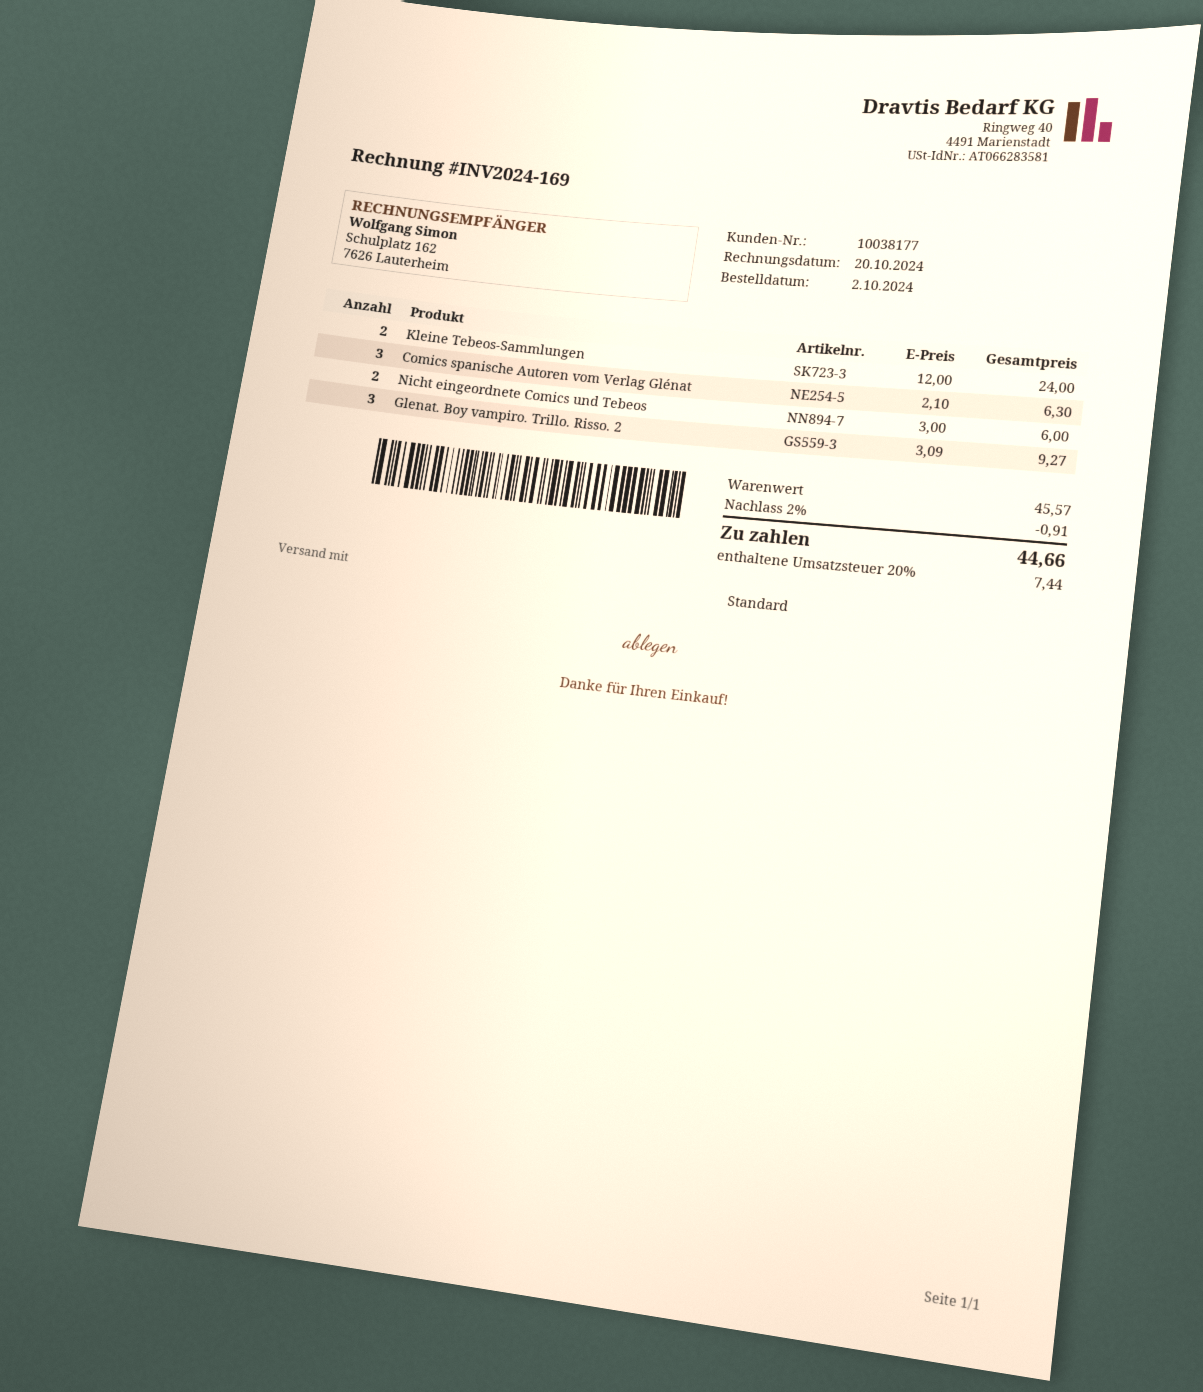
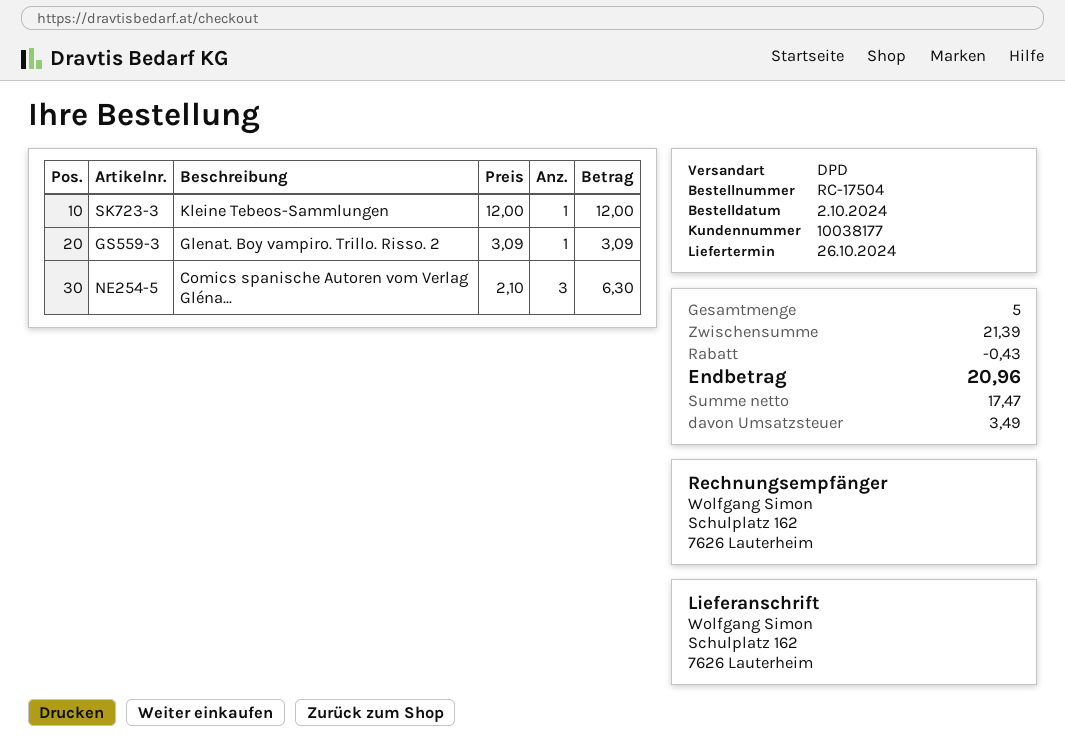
shipping method: standard -> DPD
Kleine Tebeos-Sammlungen: 2 x 12.00 = 24.00 -> 1 x 12.00 = 12.00
Nicht eingeordnete Comics und Tebeos: 2 x 3.00 = 6.00 -> none
Glenat. Boy vampiro. Trillo. Risso. 2: 3 x 3.09 = 9.27 -> 1 x 3.09 = 3.09
subtotal: 45.57 -> 21.39
discount: 0.91 -> 0.43
tax: 7.44 -> 3.49
total: 44.66 -> 20.96

